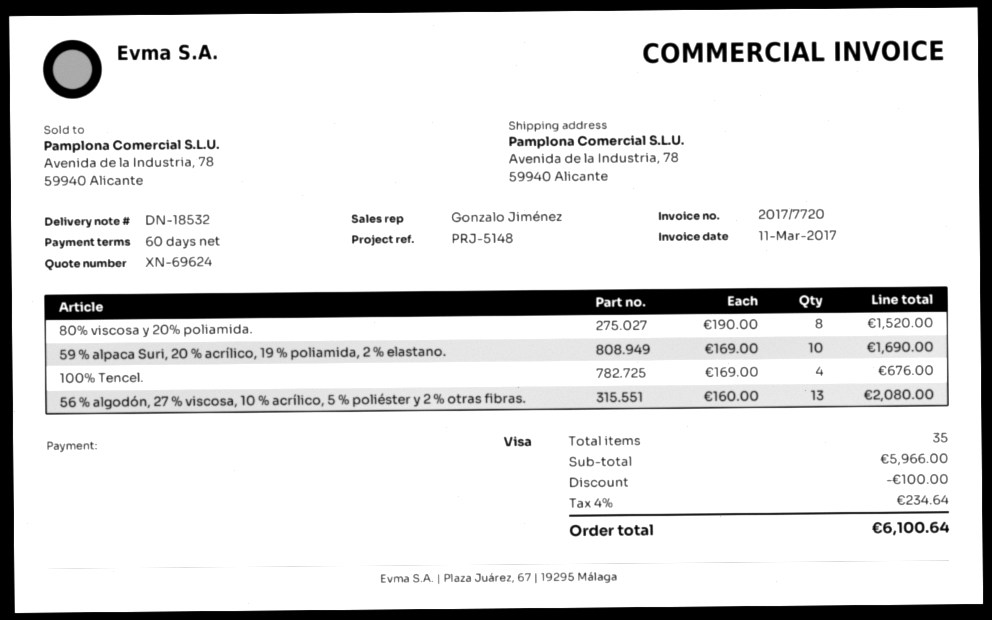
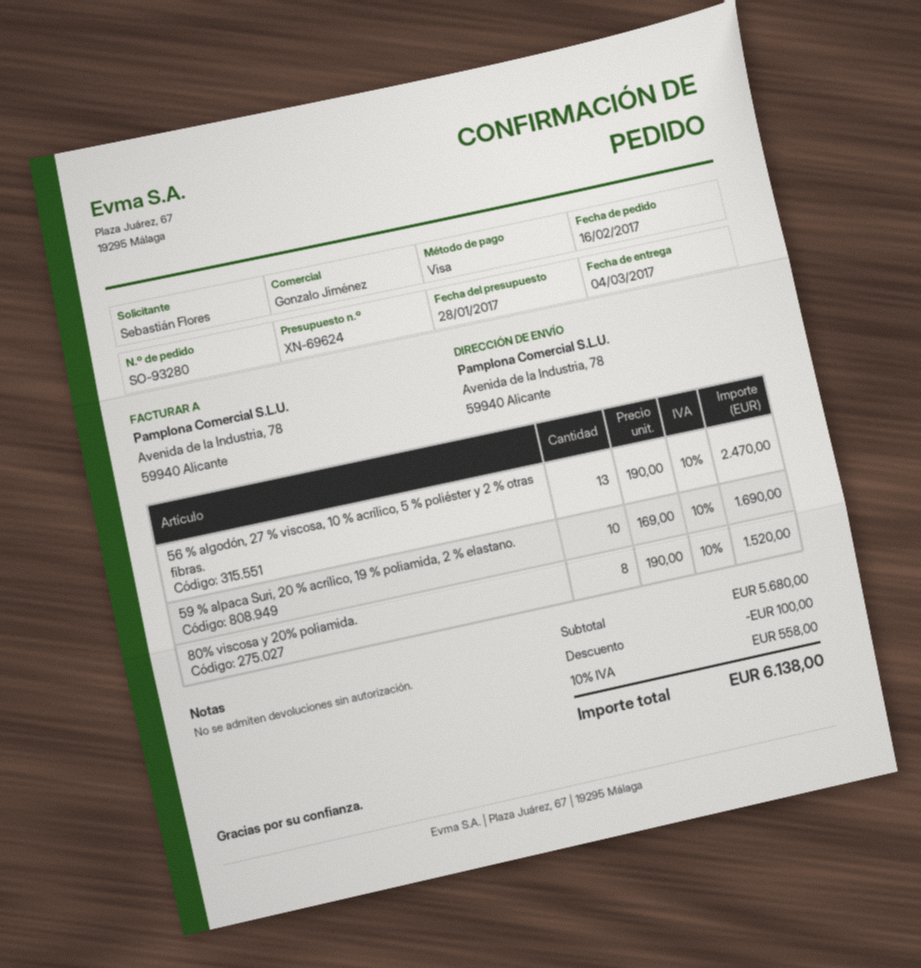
100% Tencel.: 4 x 169.00 = 676.00 -> none
56 % algodón, 27 % viscosa, 10 % acrílico, 5 % poliéster y 2 % otras fibras.: 13 x 160.00 = 2080.00 -> 13 x 190.00 = 2470.00
subtotal: 5966.00 -> 5680.00
tax: 4% = 234.64 -> 10% = 558.00
total: 6100.64 -> 6138.00

